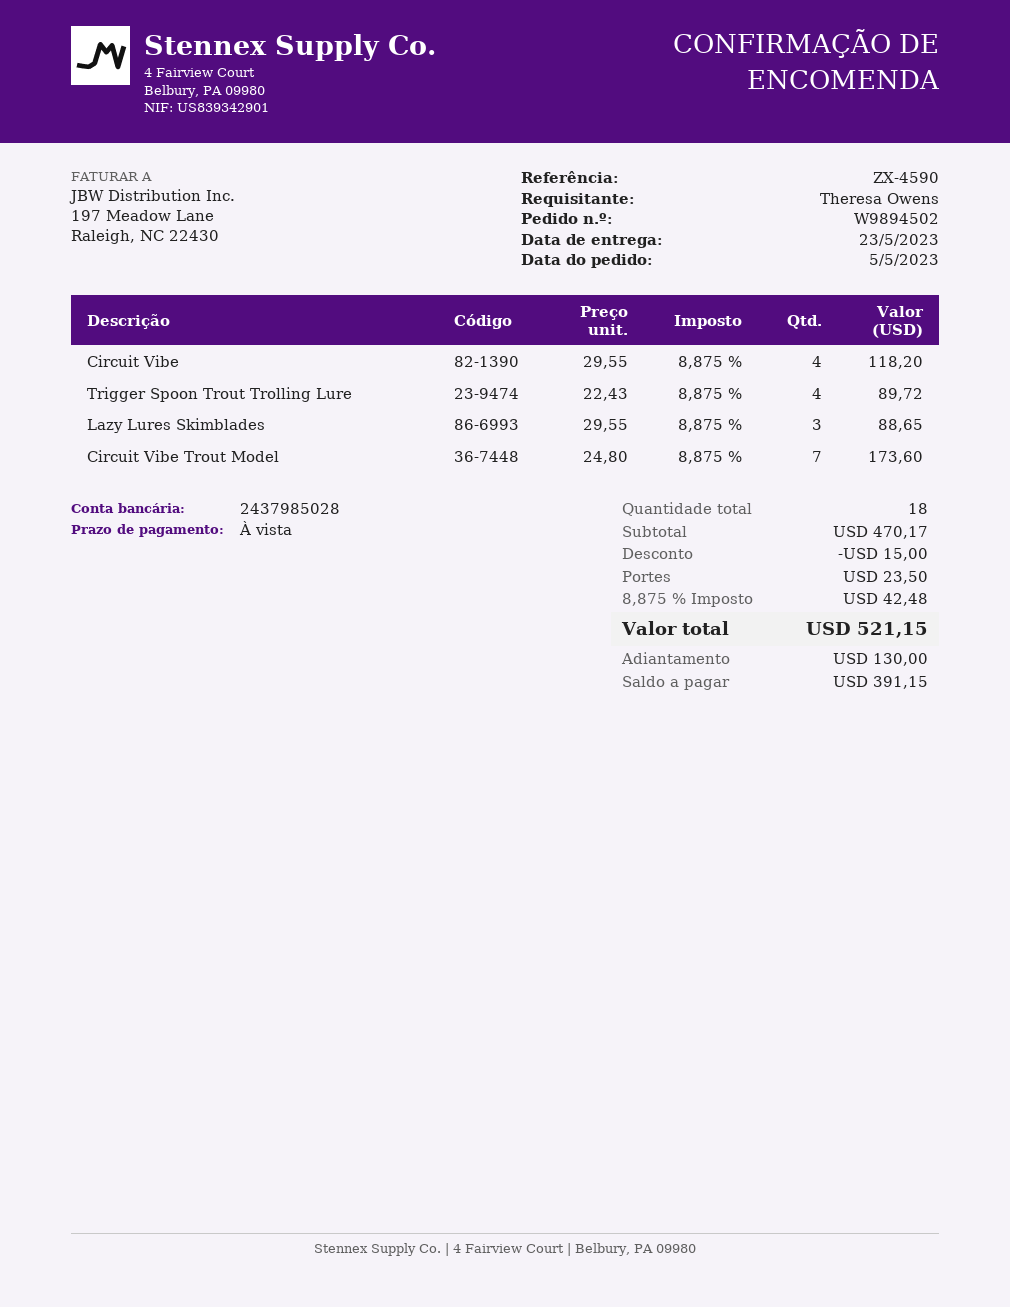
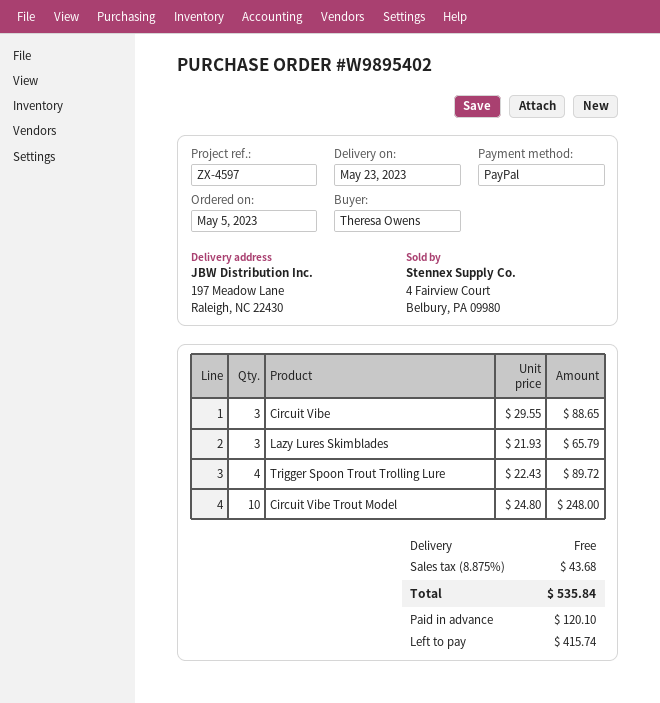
order number: W9894502 -> W9895402
reference: ZX-4590 -> ZX-4597
Circuit Vibe: 4 x 29.55 = 118.20 -> 3 x 29.55 = 88.65
Lazy Lures Skimblades: 3 x 29.55 = 88.65 -> 3 x 21.93 = 65.79
Circuit Vibe Trout Model: 7 x 24.80 = 173.60 -> 10 x 24.80 = 248.00
discount: 15.00 -> none
shipping: 23.50 -> 0.00
tax: 8.875% = 42.48 -> 8.875% = 43.68
total: 521.15 -> 535.84
deposit: 130.00 -> 120.10
balance: 391.15 -> 415.74

